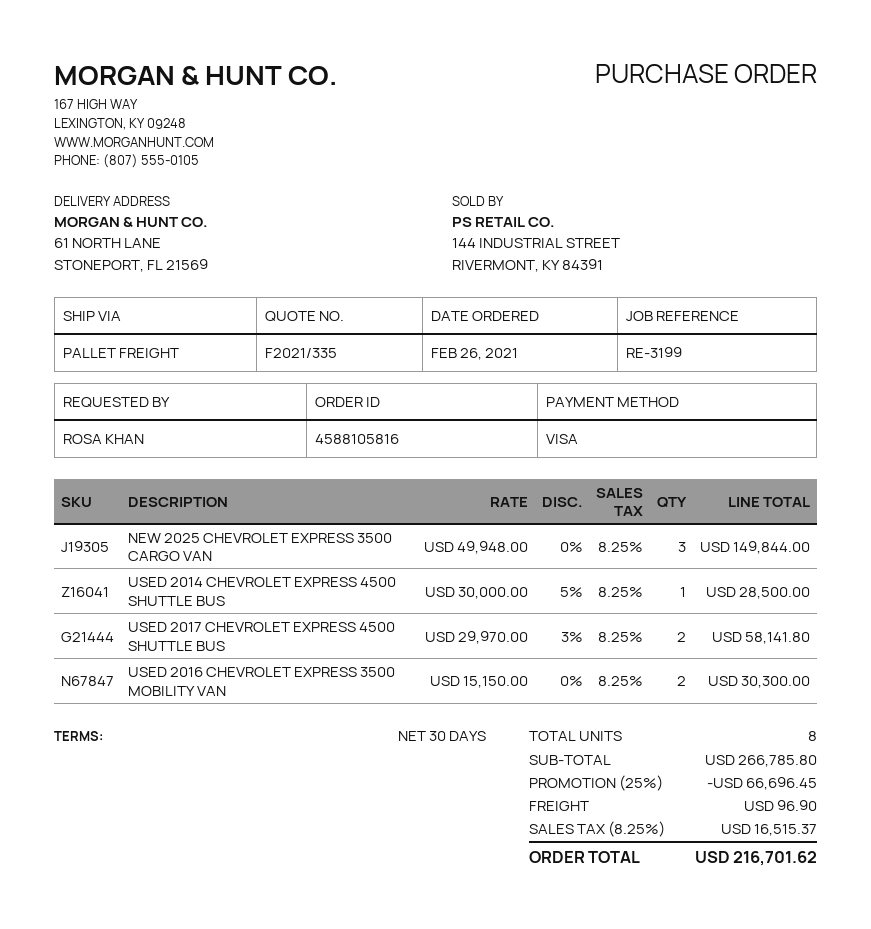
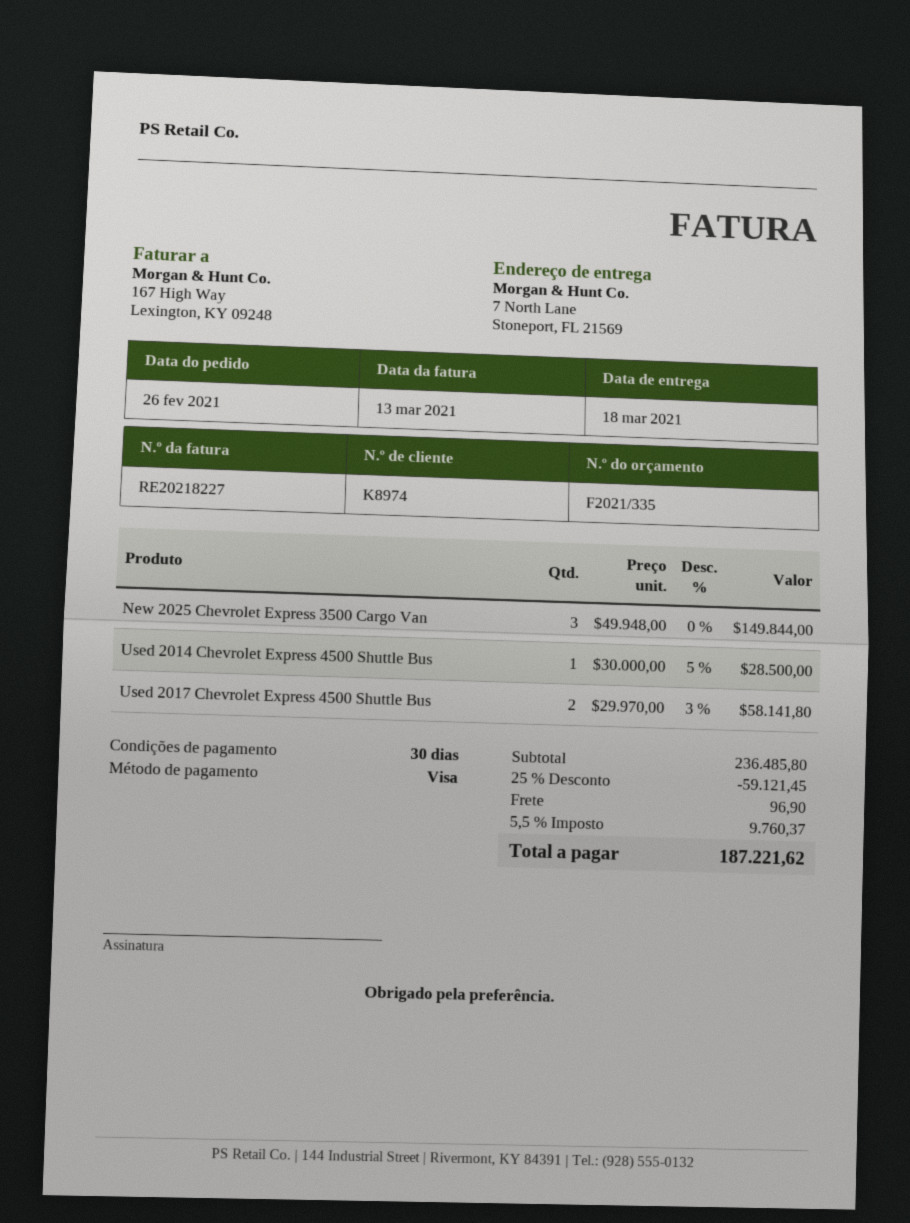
ship to: 61 NORTH LANE, STONEPORT, FL 21569 -> 7 North Lane, Stoneport, FL 21569
USED 2016 CHEVROLET EXPRESS 3500 MOBILITY VAN: 2 x 15150.00 = 30300.00 -> none
subtotal: 266785.80 -> 236485.80
discount: 25% = 66696.45 -> 25% = 59121.45
tax: 8.25% = 16515.37 -> 5.5% = 9760.37
total: 216701.62 -> 187221.62

